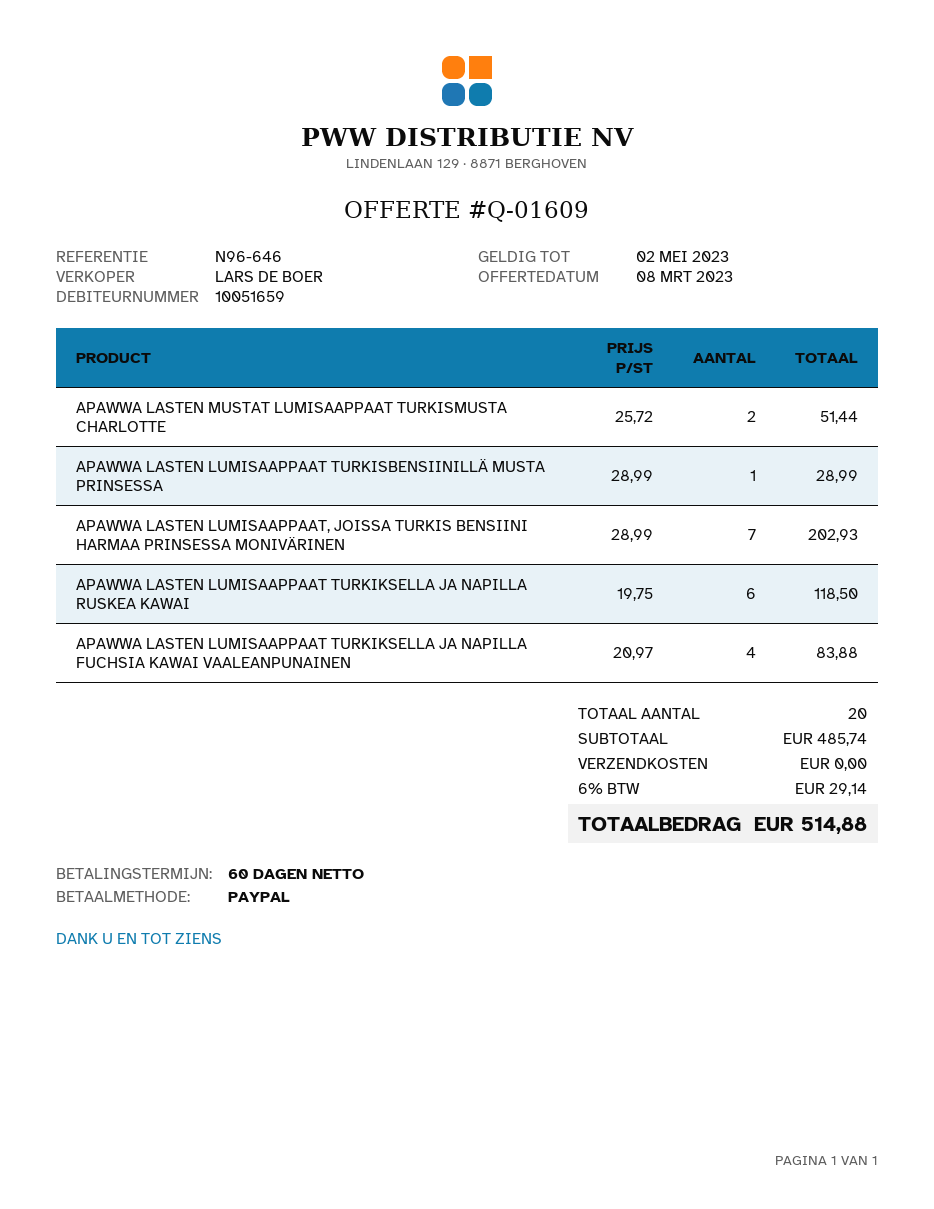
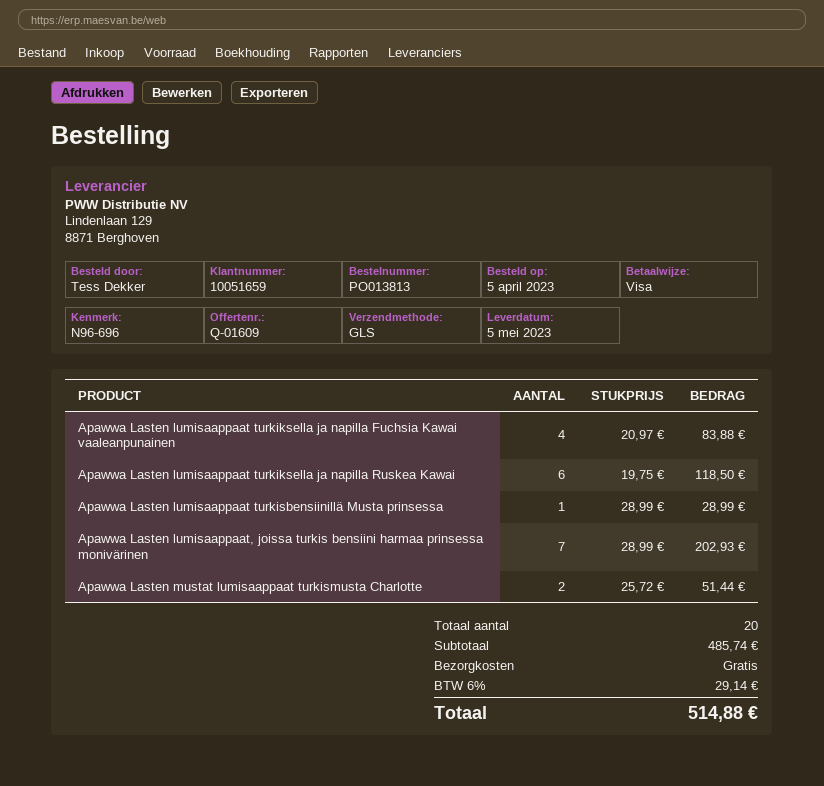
reference: N96-646 -> N96-696
payment method: PayPal -> Visa

